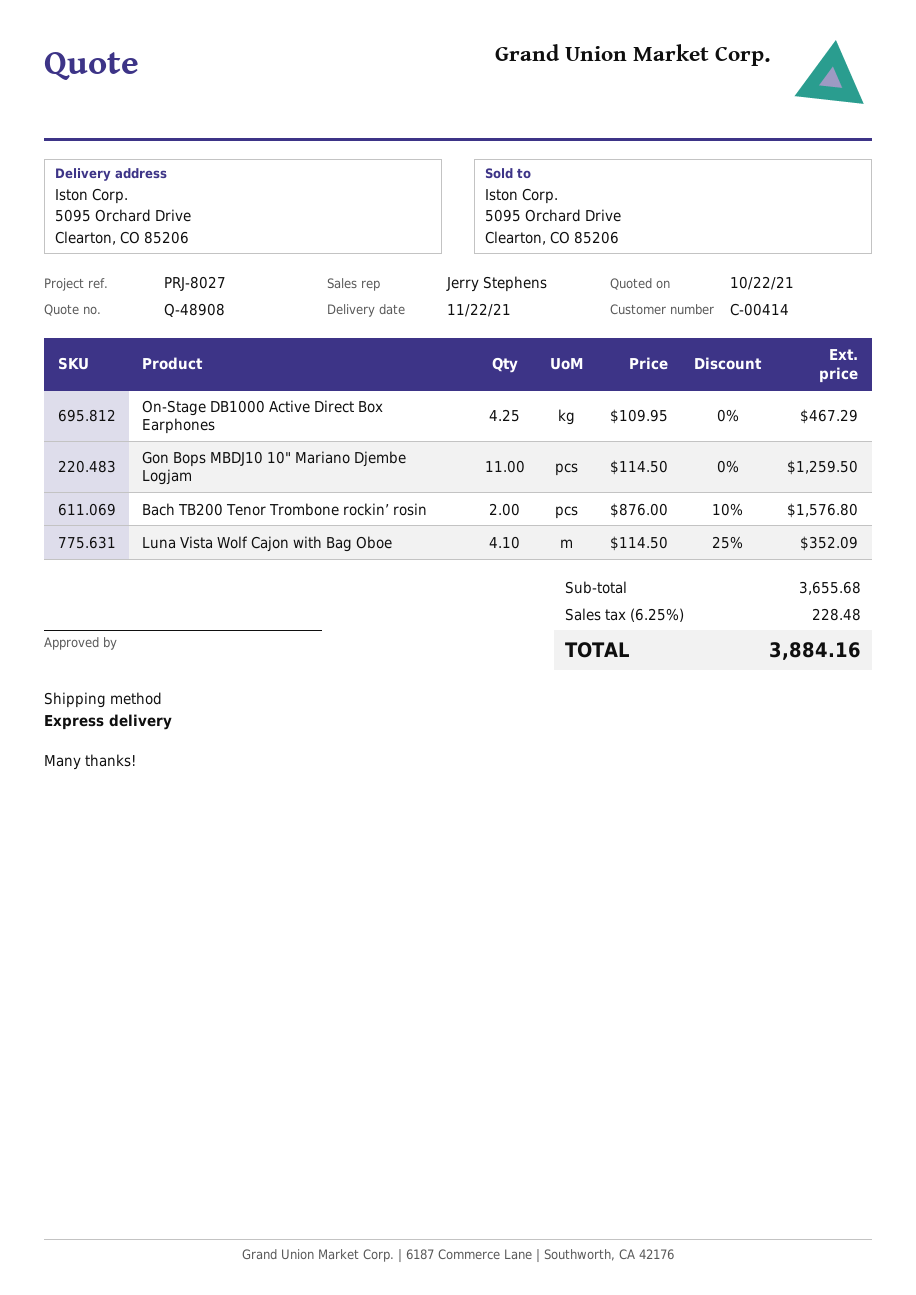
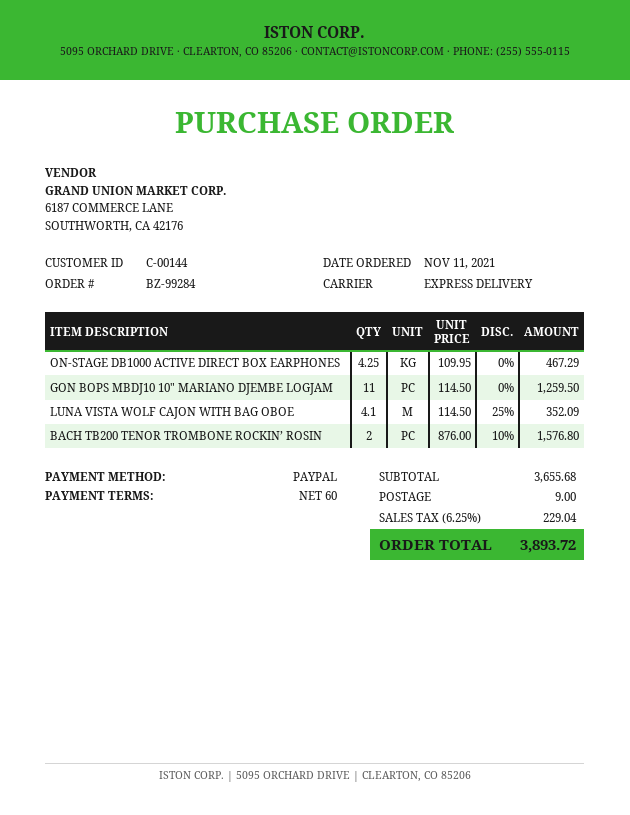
customer number: C-00414 -> C-00144
shipping: none -> 9.00
tax: 6.25% = 228.48 -> 6.25% = 229.04
total: 3884.16 -> 3893.72

